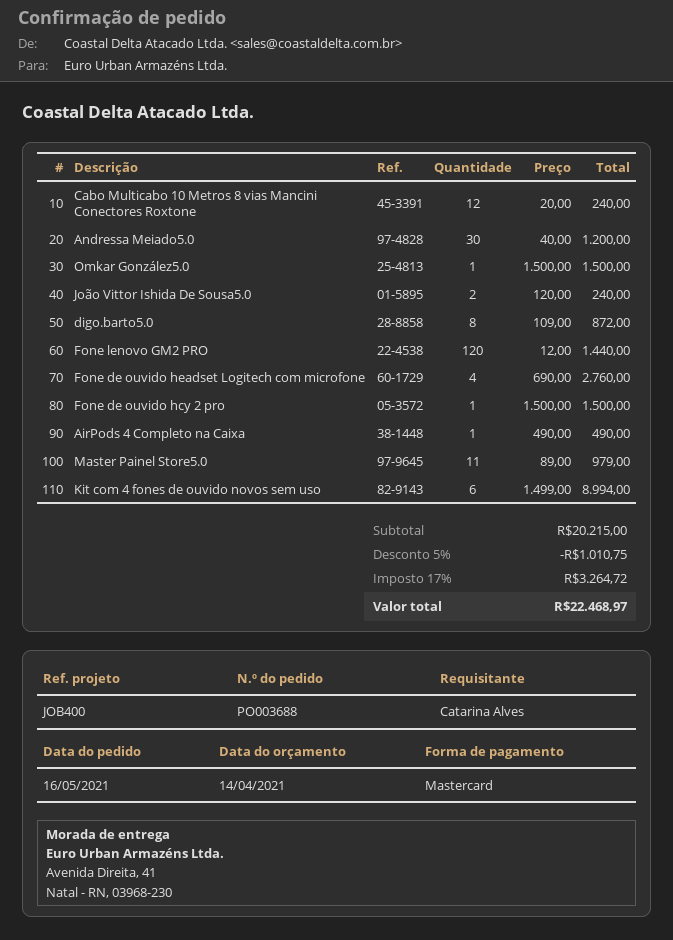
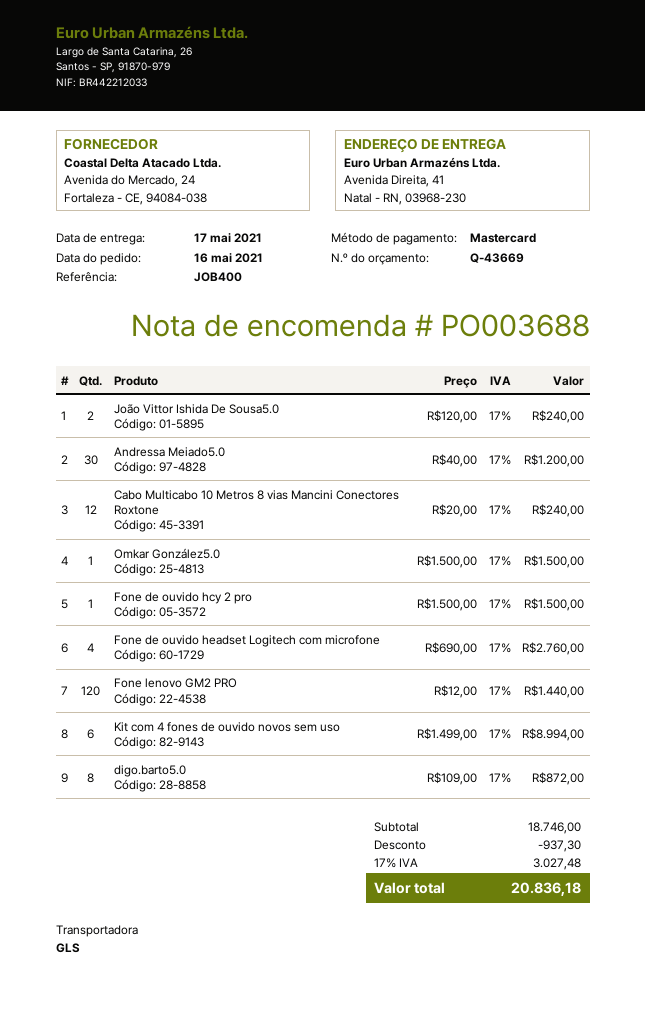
AirPods 4 Completo na Caixa: 1 x 490.00 = 490.00 -> none
Master Painel Store5.0: 11 x 89.00 = 979.00 -> none
subtotal: 20215.00 -> 18746.00
discount: 1010.75 -> 937.30
tax: 17% = 3264.72 -> 17% = 3027.48
total: 22468.97 -> 20836.18

